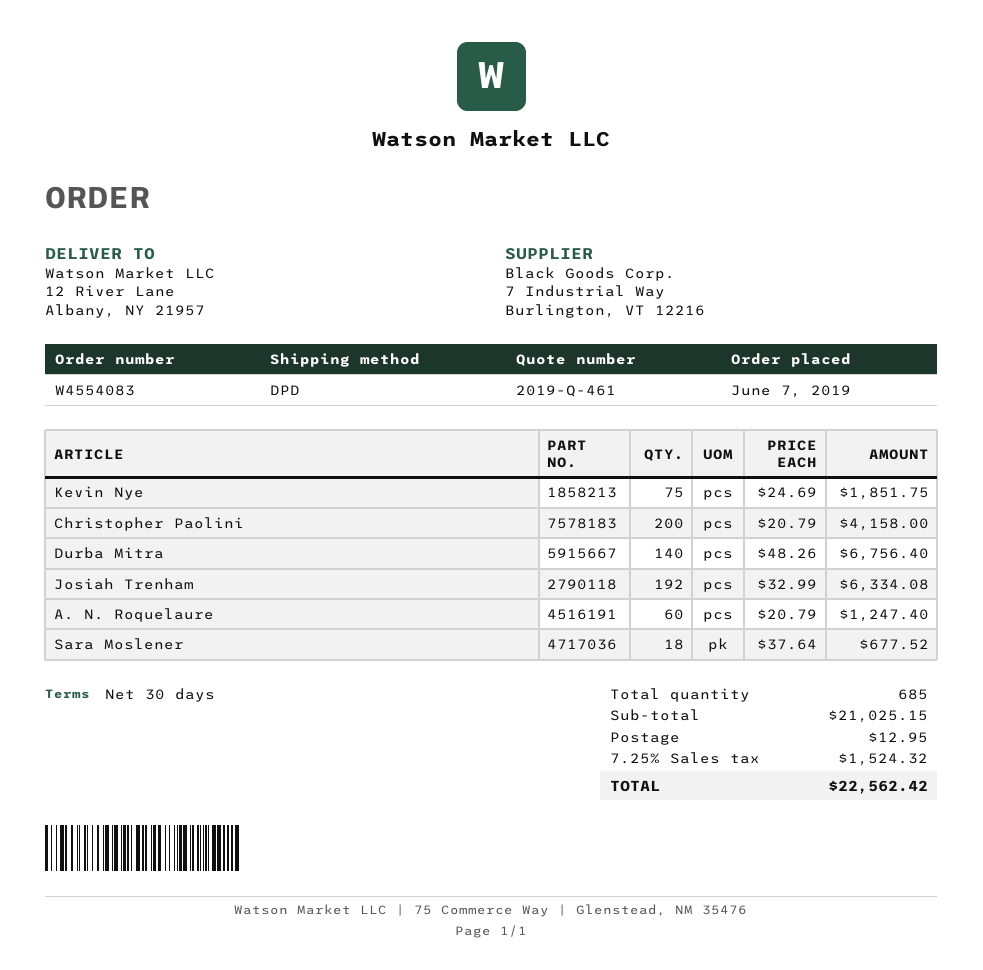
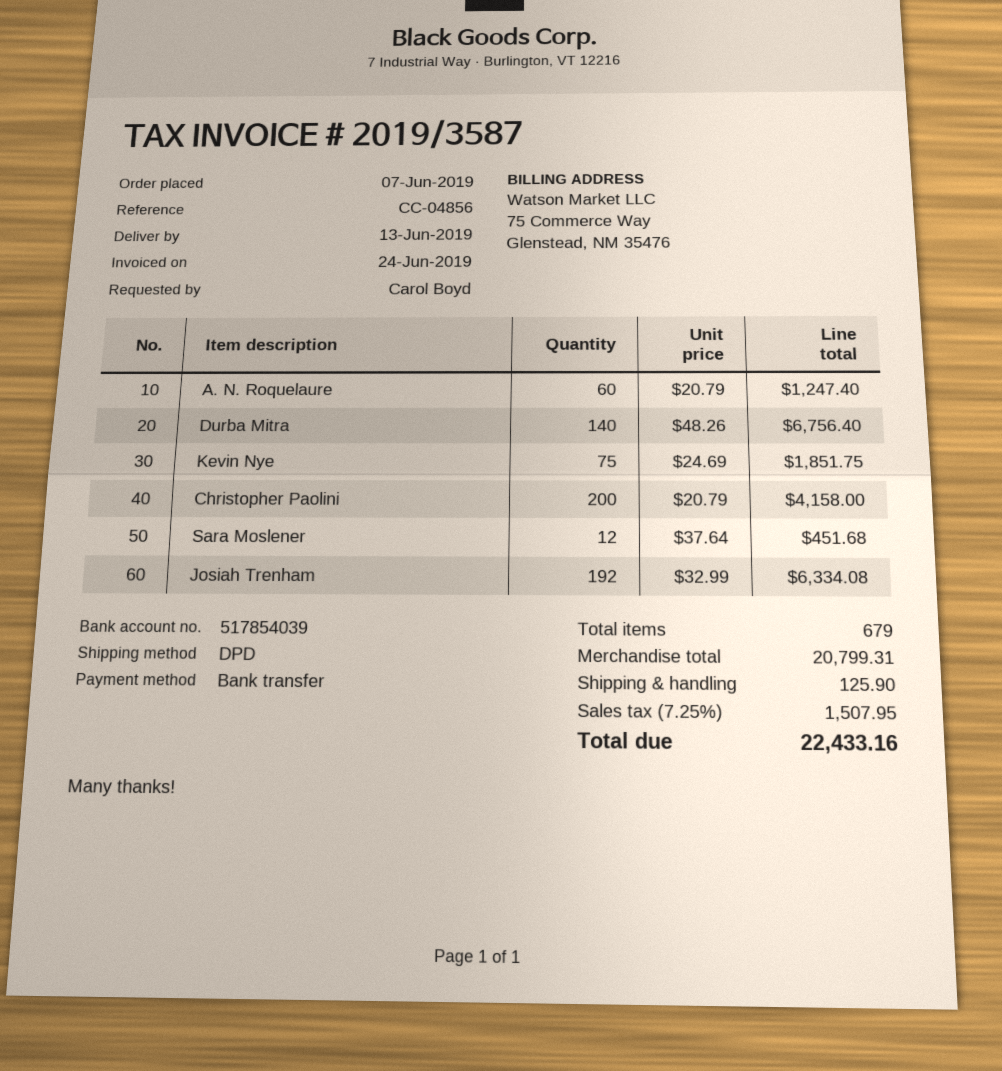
Sara Moslener: 18 x 37.64 = 677.52 -> 12 x 37.64 = 451.68
total quantity: 685 -> 679
subtotal: 21025.15 -> 20799.31
shipping: 12.95 -> 125.90
tax: 7.25% = 1524.32 -> 7.25% = 1507.95
total: 22562.42 -> 22433.16

